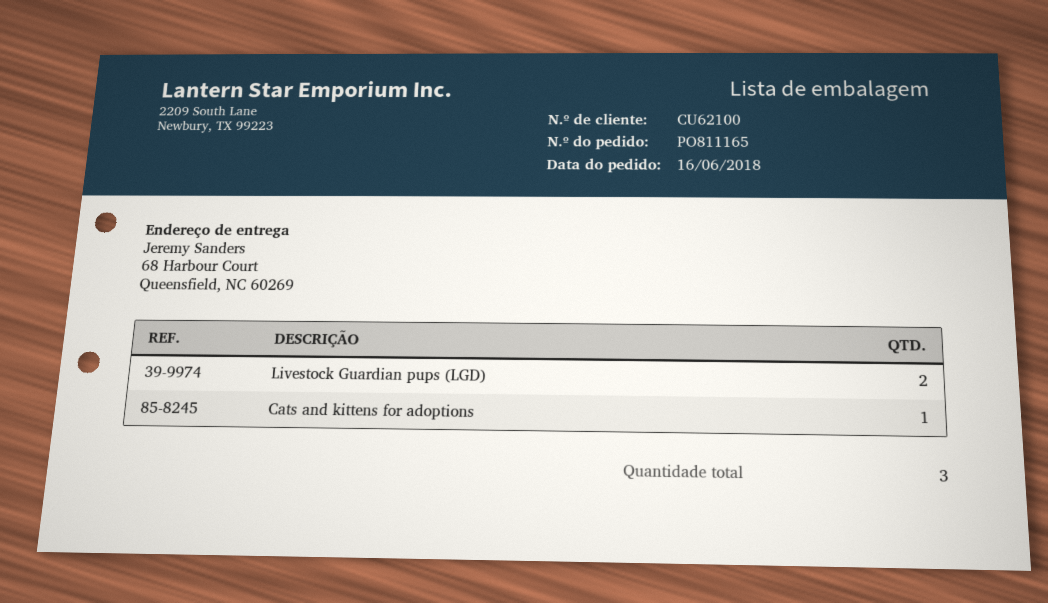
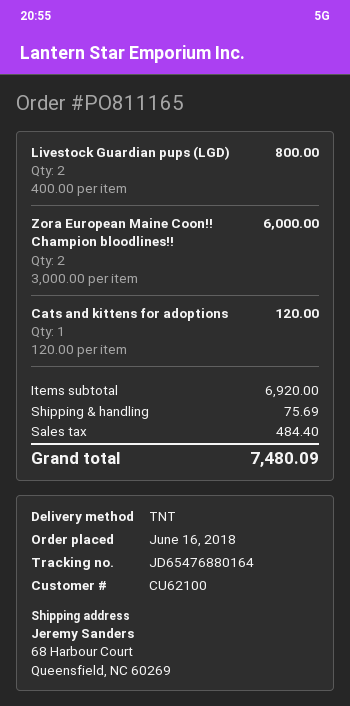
Zora European Maine Coon!! Champion bloodlines!!: none -> 2

